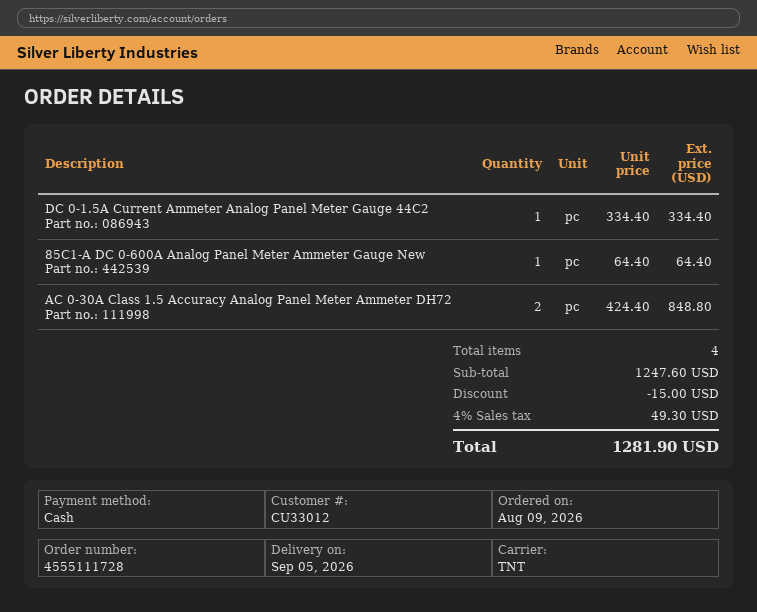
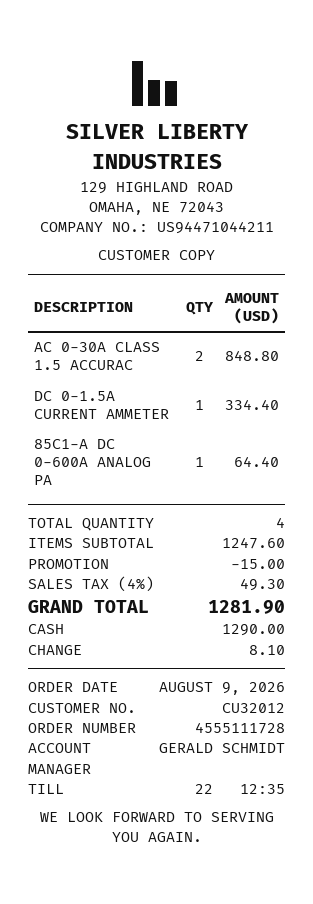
customer number: CU33012 -> CU32012

